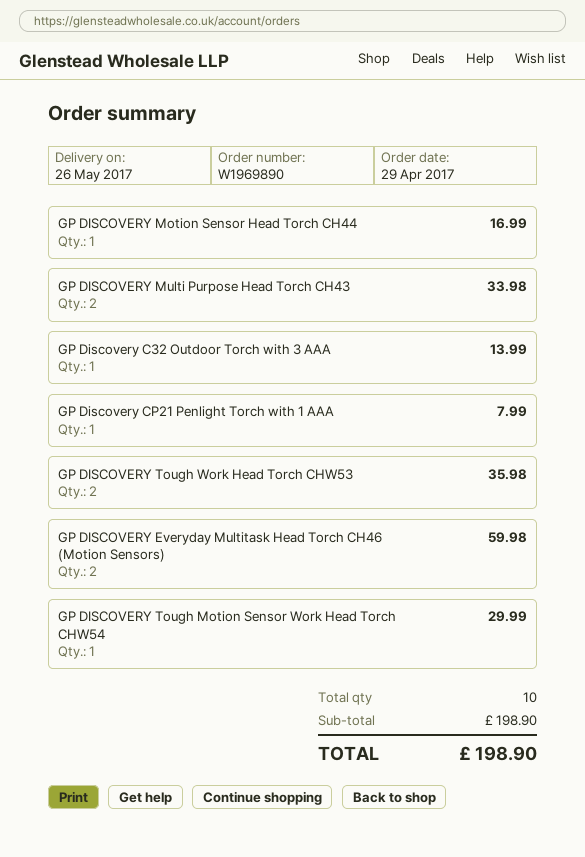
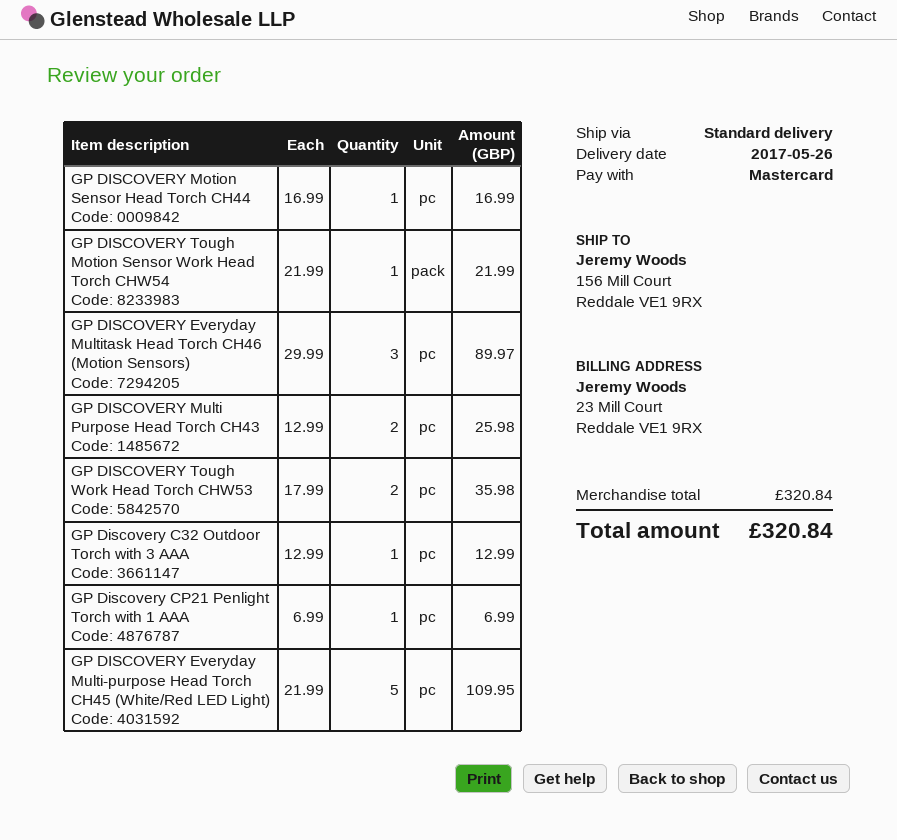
GP DISCOVERY Multi Purpose Head Torch CH43: 2 for 33.98 -> 2 for 25.98
GP Discovery C32 Outdoor Torch with 3 AAA: 1 for 13.99 -> 1 for 12.99
GP Discovery CP21 Penlight Torch with 1 AAA: 1 for 7.99 -> 1 for 6.99
GP DISCOVERY Everyday Multitask Head Torch CH46 (Motion Sensors): 2 for 59.98 -> 3 for 89.97
GP DISCOVERY Tough Motion Sensor Work Head Torch CHW54: 1 for 29.99 -> 1 for 21.99
GP DISCOVERY Everyday Multi-purpose Head Torch CH45 (White/Red LED Light): none -> 5 for 109.95
subtotal: 198.90 -> 320.84
total: 198.90 -> 320.84

